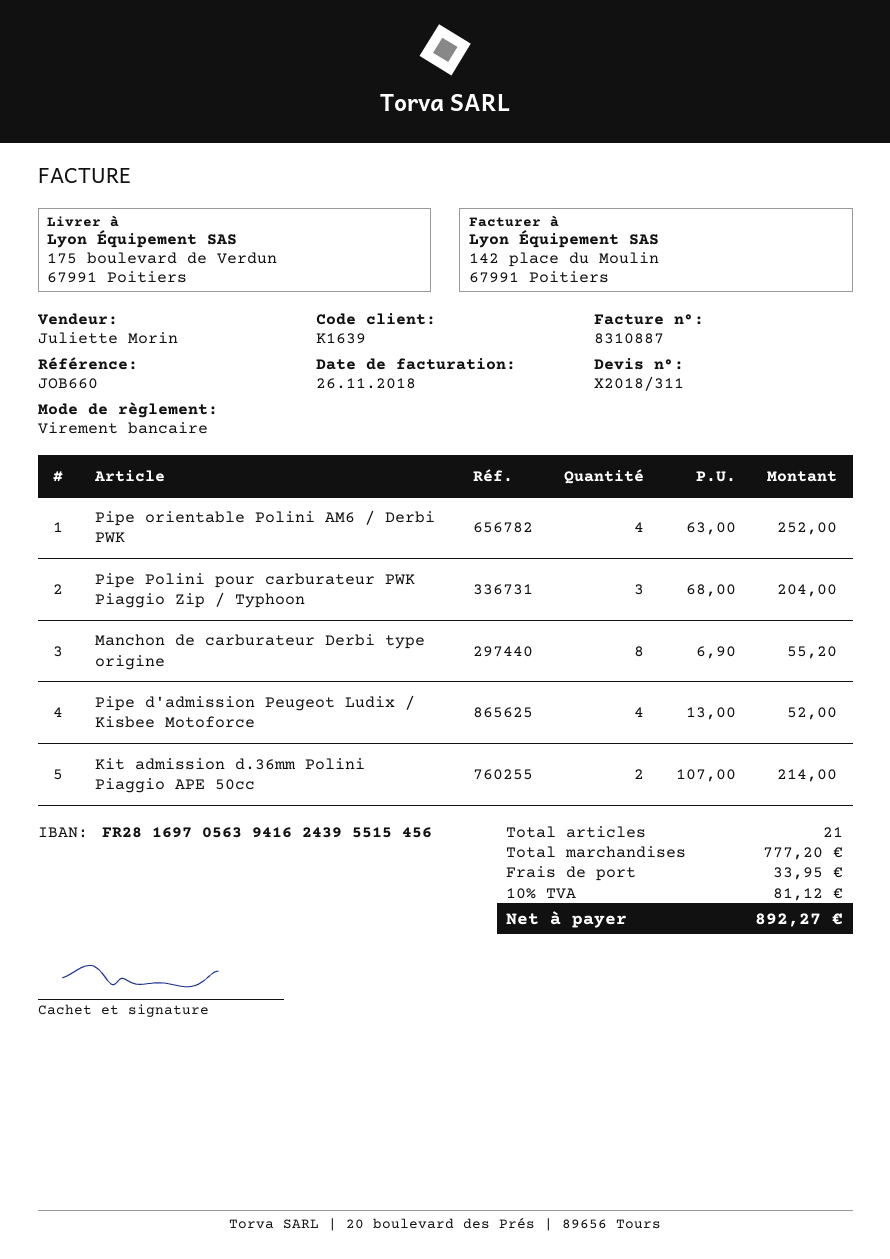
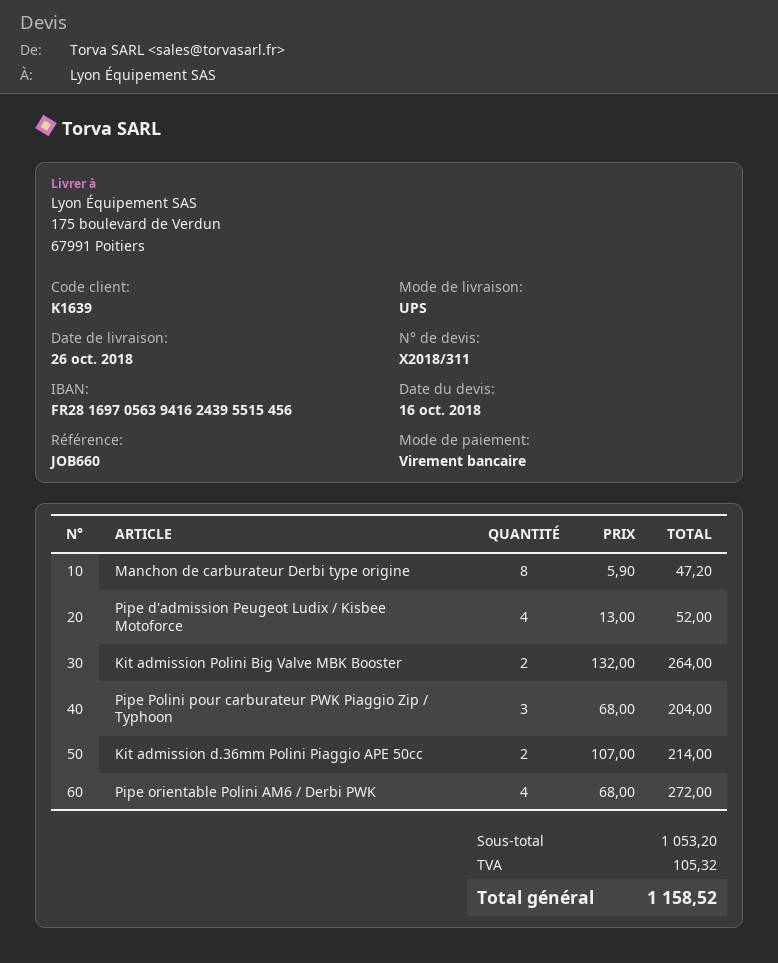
Pipe orientable Polini AM6 / Derbi PWK: 4 x 63.00 = 252.00 -> 4 x 68.00 = 272.00
Manchon de carburateur Derbi type origine: 8 x 6.90 = 55.20 -> 8 x 5.90 = 47.20
Kit admission Polini Big Valve MBK Booster: none -> 2 x 132.00 = 264.00
subtotal: 777.20 -> 1053.20
shipping: 33.95 -> none
tax: 81.12 -> 105.32
total: 892.27 -> 1158.52

